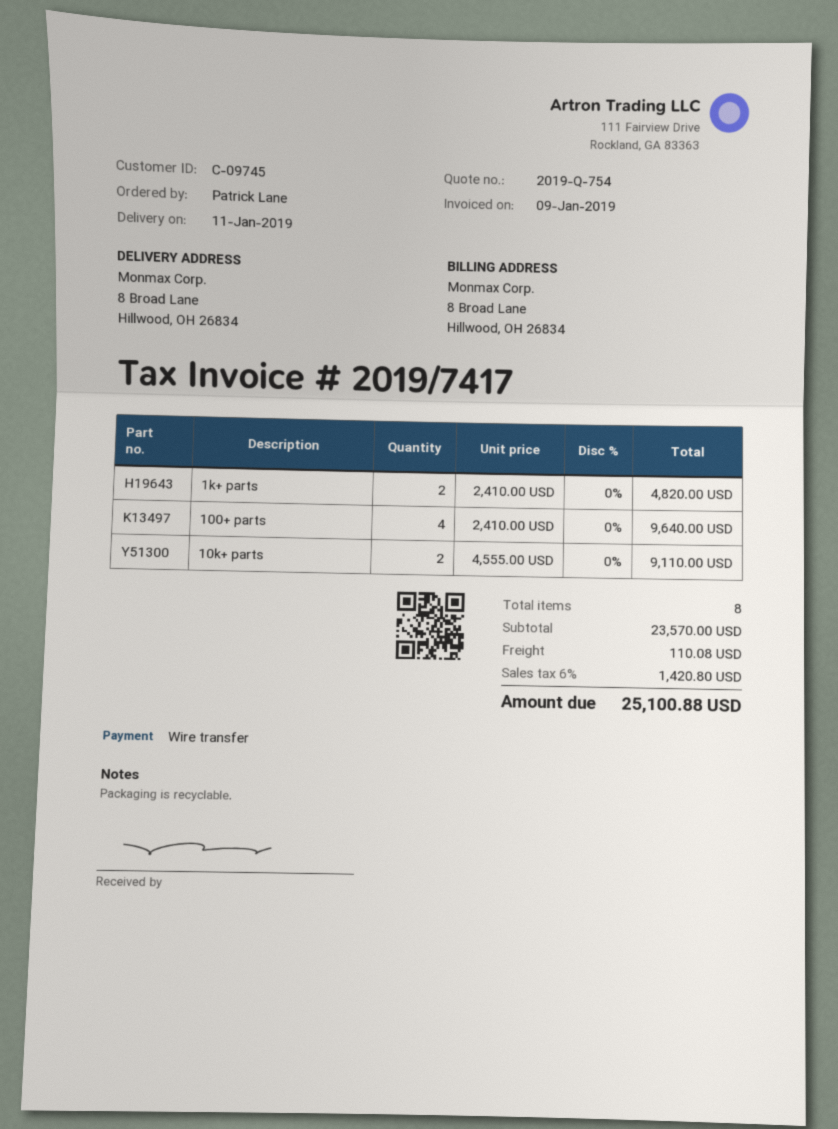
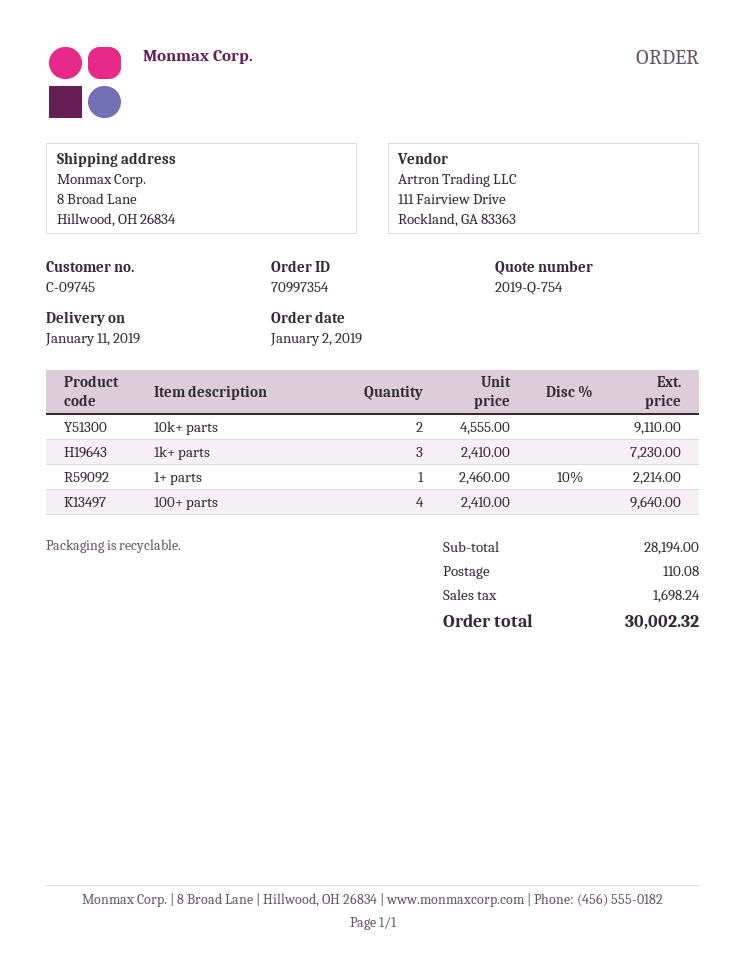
1k+ parts: 2 x 2410.00 = 4820.00 -> 3 x 2410.00 = 7230.00
1+ parts: none -> 1 x 2460.00 - 10% = 2214.00
subtotal: 23570.00 -> 28194.00
tax: 1420.80 -> 1698.24
total: 25100.88 -> 30002.32

